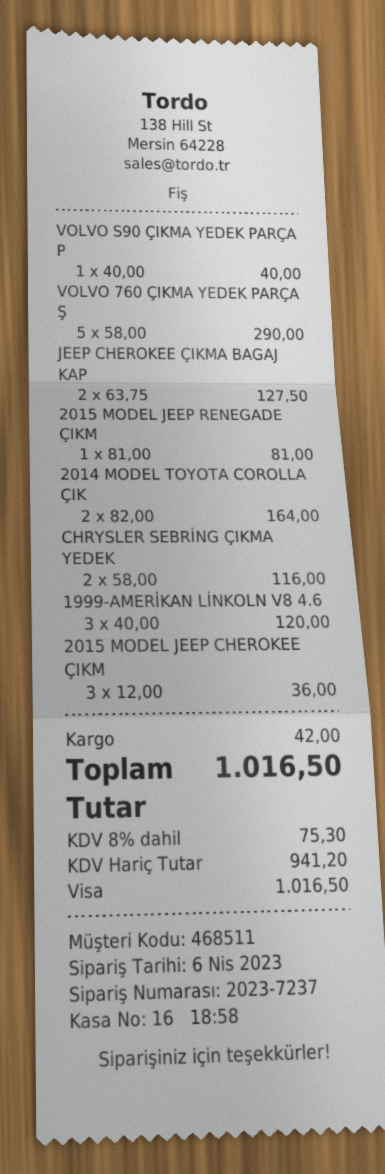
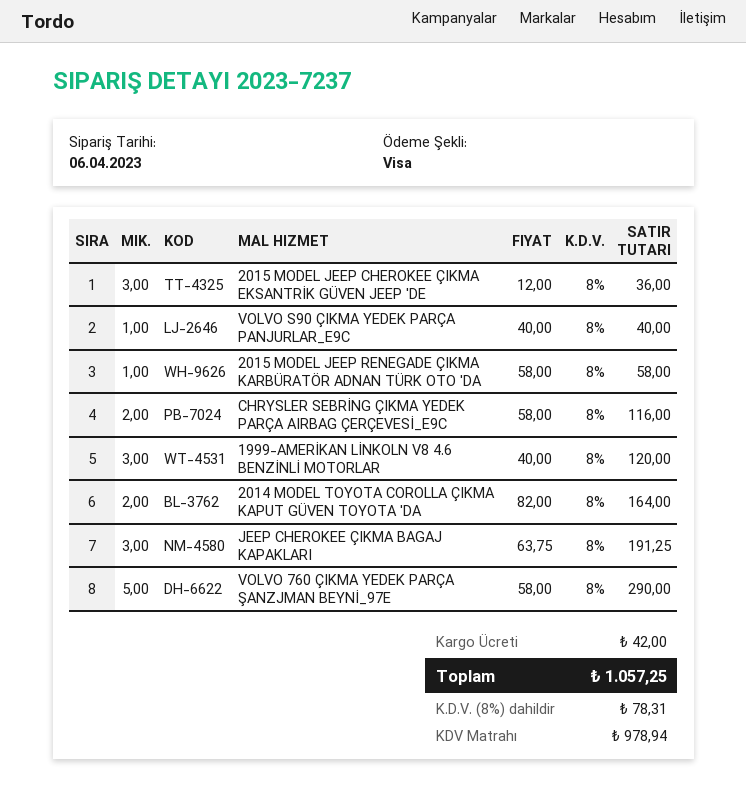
JEEP CHEROKEE ÇIKMA BAGAJ KAP: 2 x 63.75 = 127.50 -> 3 x 63.75 = 191.25
2015 MODEL JEEP RENEGADE ÇIKM: 1 x 81.00 = 81.00 -> 1 x 58.00 = 58.00
net: 941.20 -> 978.94
tax: 8% = 75.30 -> 8% = 78.31
total: 1016.50 -> 1057.25

